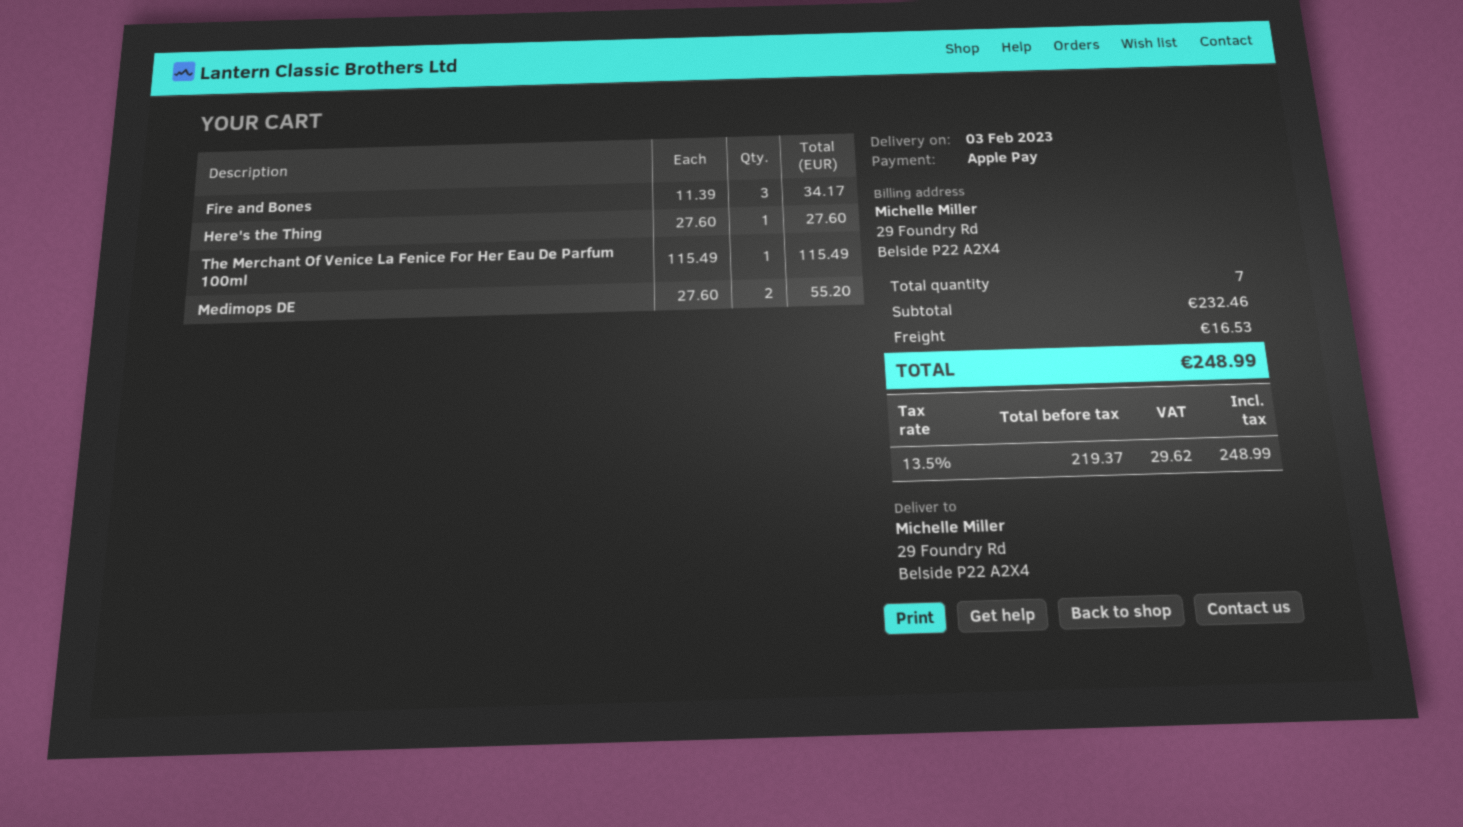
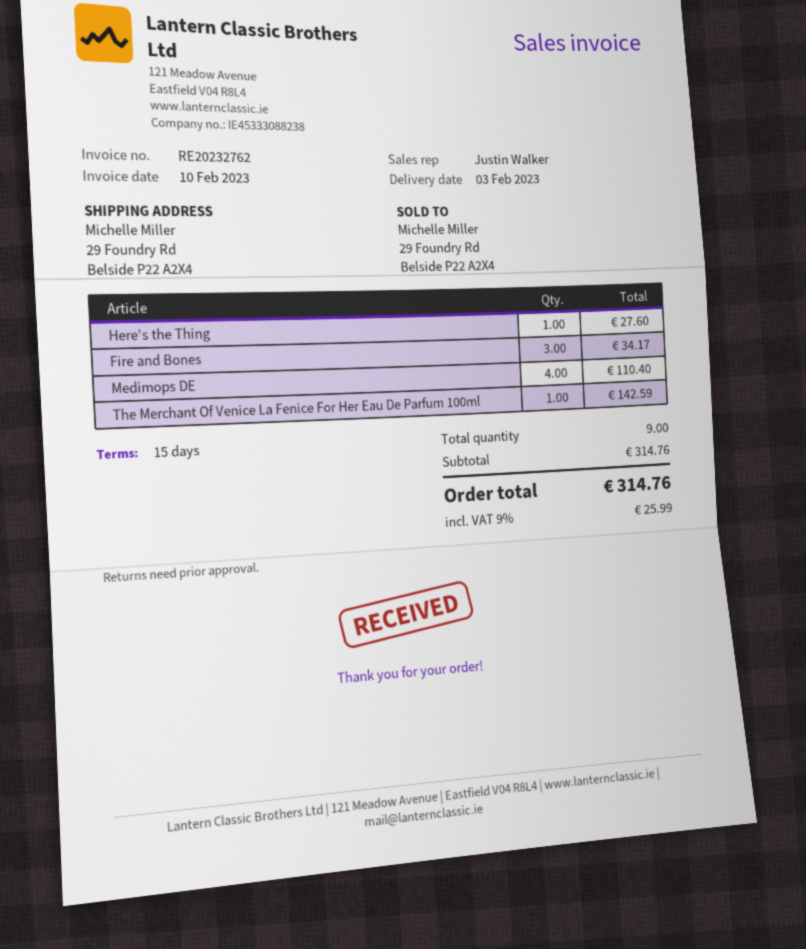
The Merchant Of Venice La Fenice For Her Eau De Parfum 100ml: 1 for 115.49 -> 1 for 142.59
Medimops DE: 2 for 55.20 -> 4 for 110.40
total quantity: 7 -> 9
subtotal: 232.46 -> 314.76
shipping: 16.53 -> none
tax: 13.5% = 29.62 -> 9% = 25.99
total: 248.99 -> 314.76

